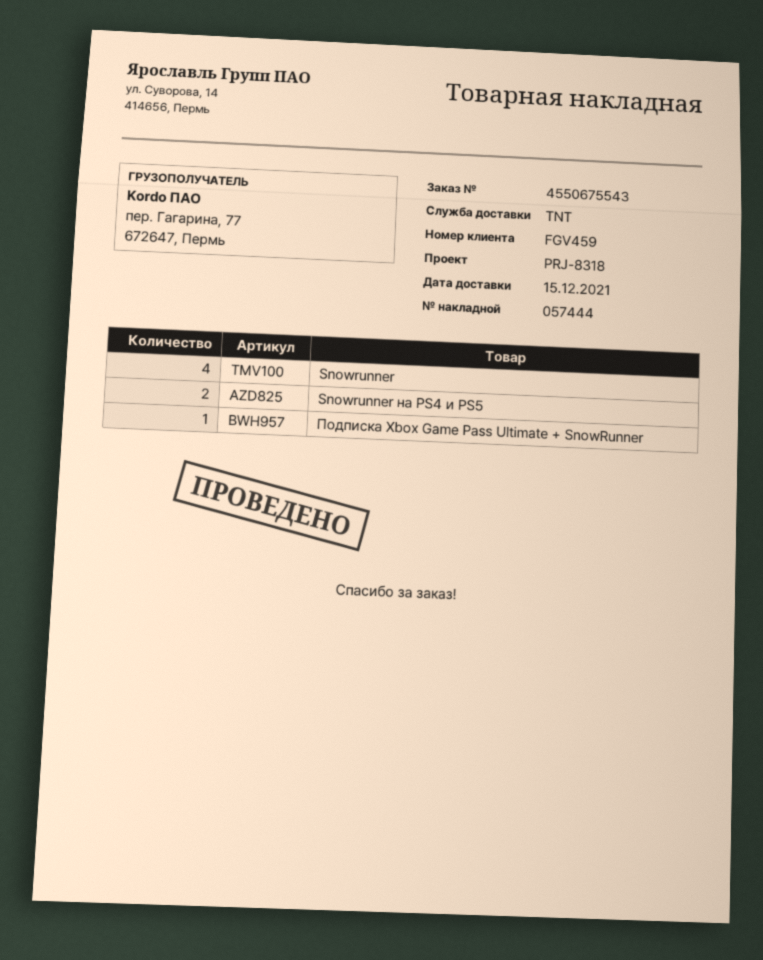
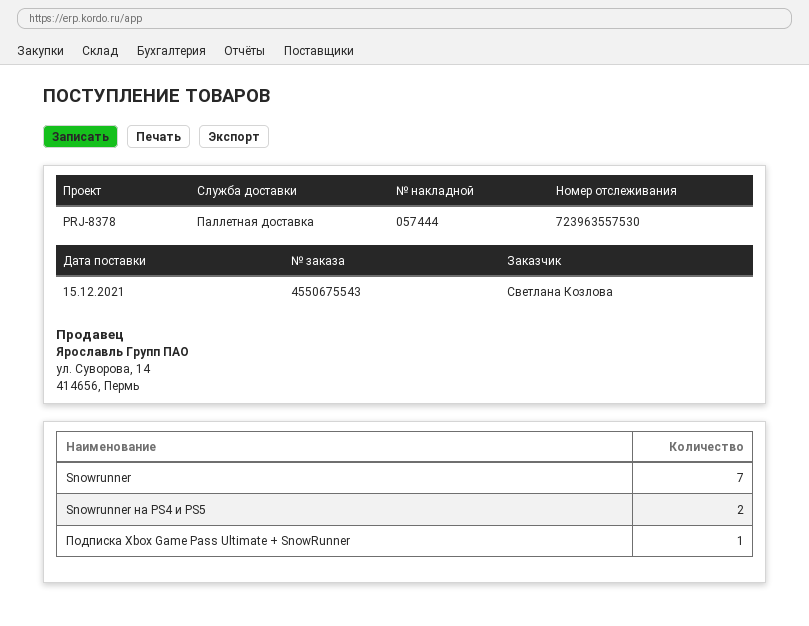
reference: PRJ-8318 -> PRJ-8378
shipping method: TNT -> pallet freight
Snowrunner: 4 -> 7

